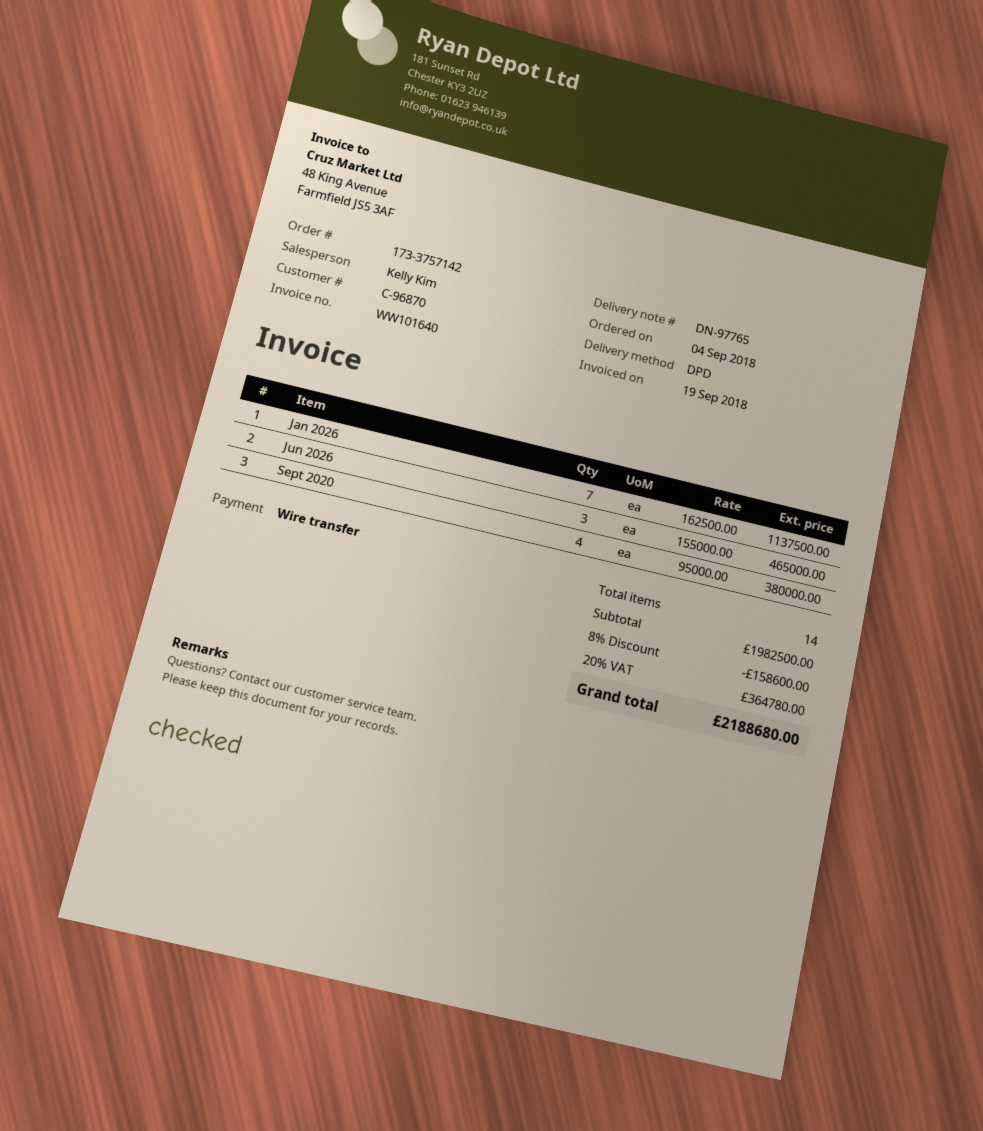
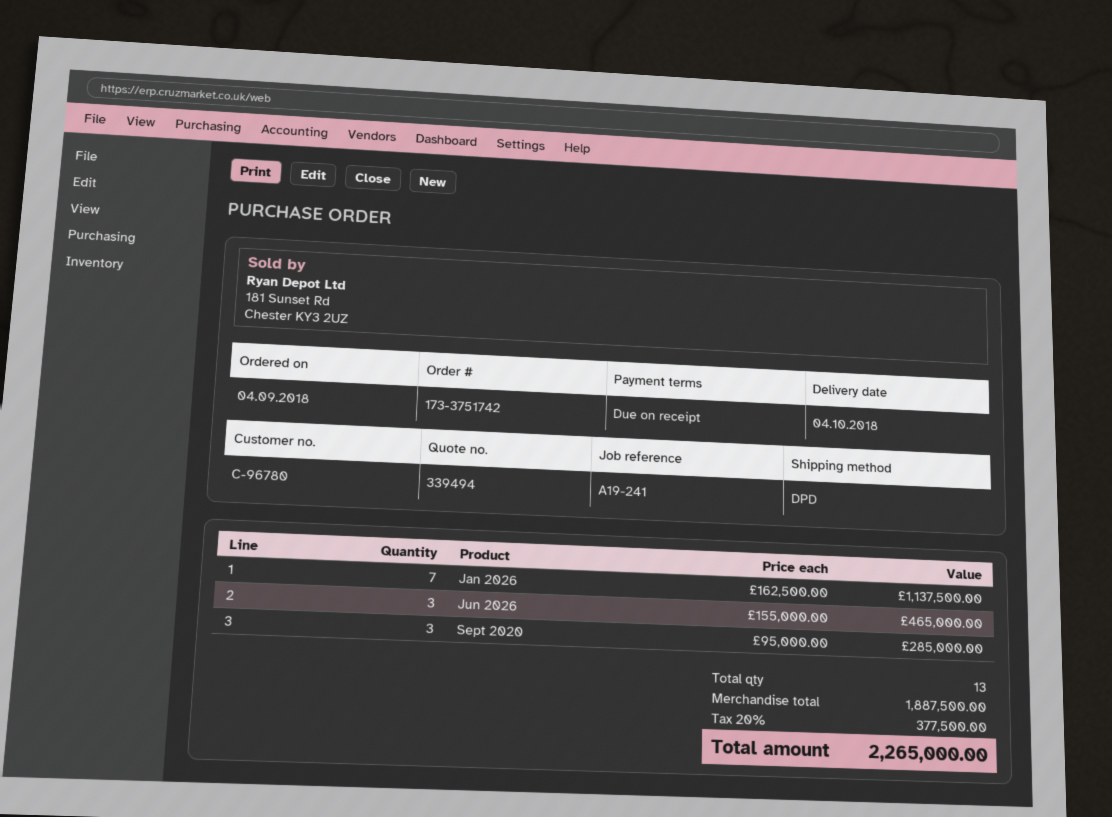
order number: 173-3757142 -> 173-3751742
customer number: C-96870 -> C-96780
Sept 2020: 4 x 95000.00 = 380000.00 -> 3 x 95000.00 = 285000.00
total quantity: 14 -> 13
subtotal: 1982500.00 -> 1887500.00
discount: 8% = 158600.00 -> none
tax: 20% = 364780.00 -> 20% = 377500.00
total: 2188680.00 -> 2265000.00

